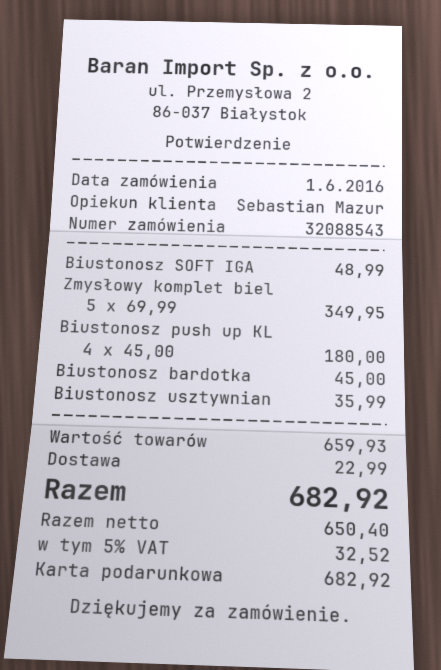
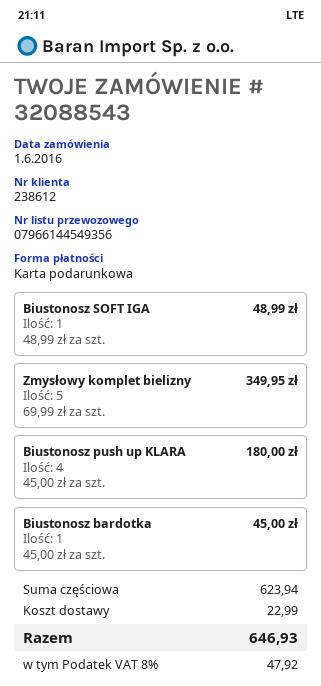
Biustonosz usztywnian: 1 x 35.99 = 35.99 -> none
subtotal: 659.93 -> 623.94
tax: 5% = 32.52 -> 8% = 47.92
total: 682.92 -> 646.93

